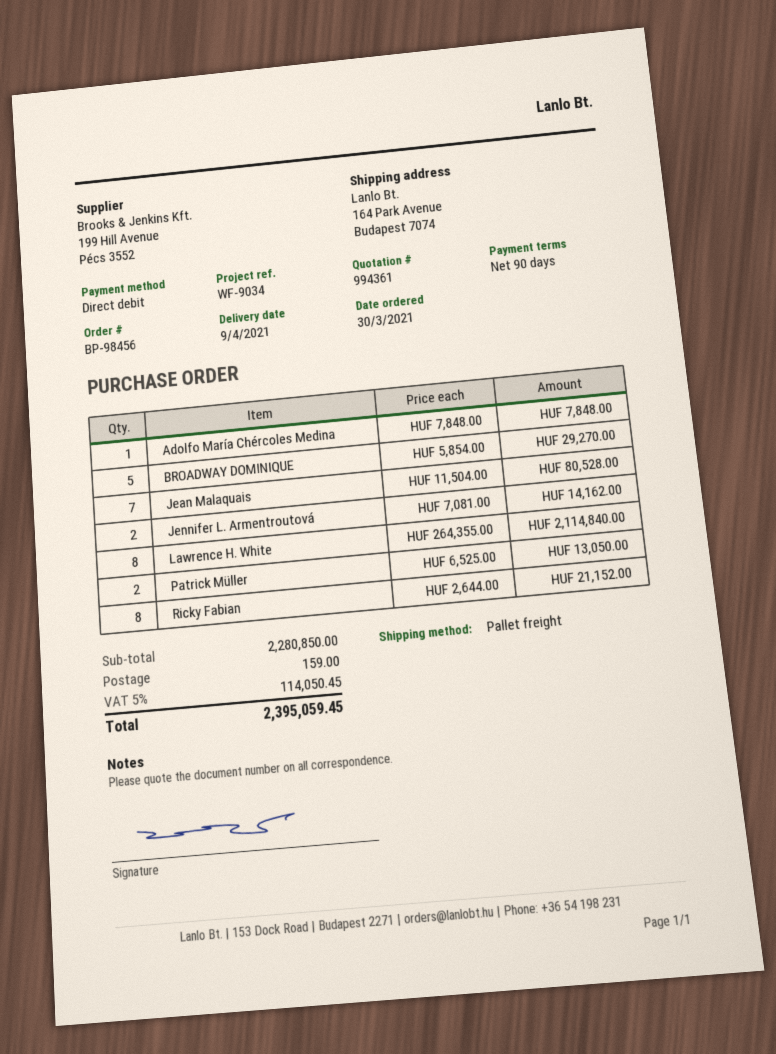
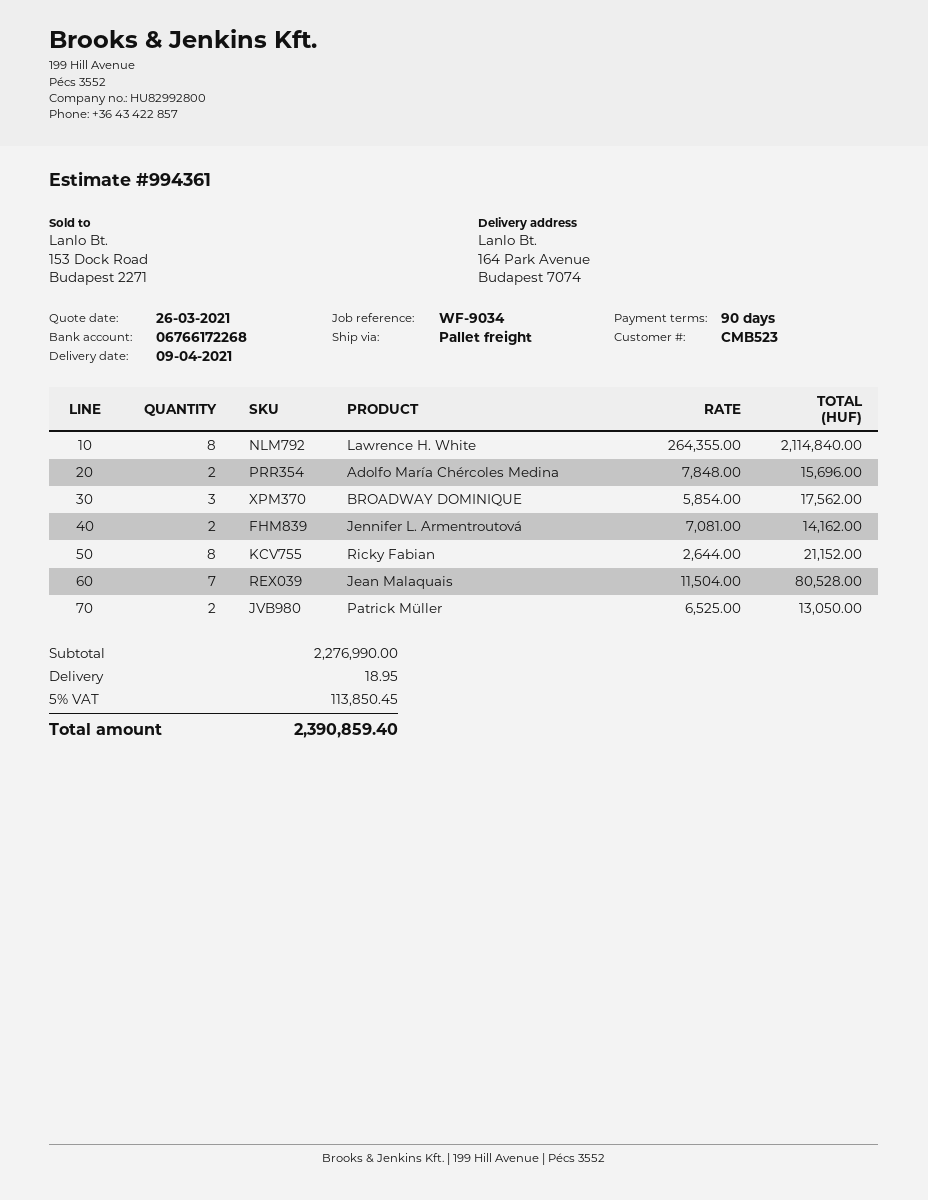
Adolfo María Chércoles Medina: 1 x 7848.00 = 7848.00 -> 2 x 7848.00 = 15696.00
BROADWAY DOMINIQUE: 5 x 5854.00 = 29270.00 -> 3 x 5854.00 = 17562.00
subtotal: 2280850.00 -> 2276990.00
shipping: 159.00 -> 18.95
tax: 5% = 114050.45 -> 5% = 113850.45
total: 2395059.45 -> 2390859.40

